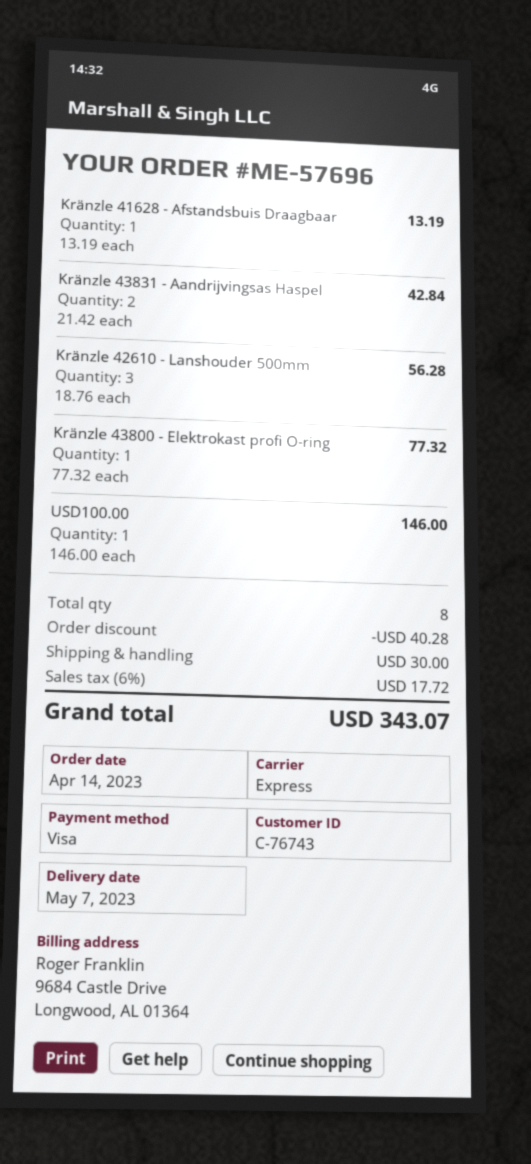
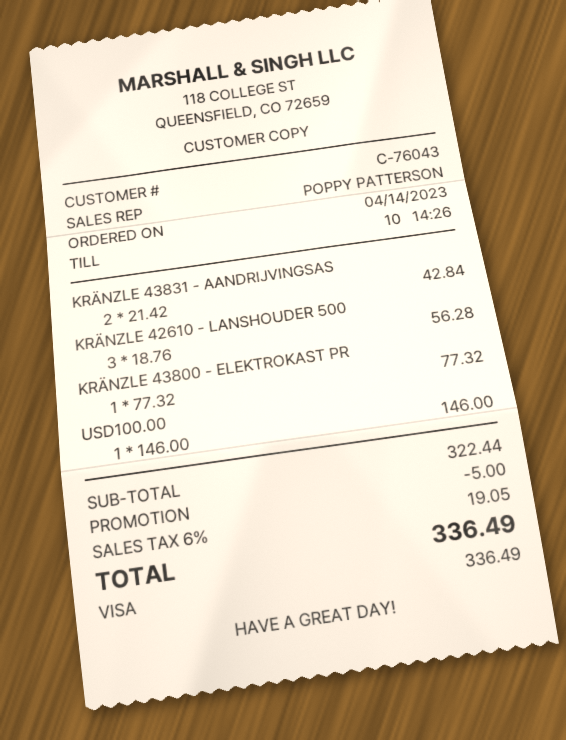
customer number: C-76743 -> C-76043
Kränzle 41628 - Afstandsbuis Draagbaar: 1 x 13.19 = 13.19 -> none
discount: 40.28 -> 5.00
shipping: 30.00 -> none
tax: 6% = 17.72 -> 6% = 19.05
total: 343.07 -> 336.49

